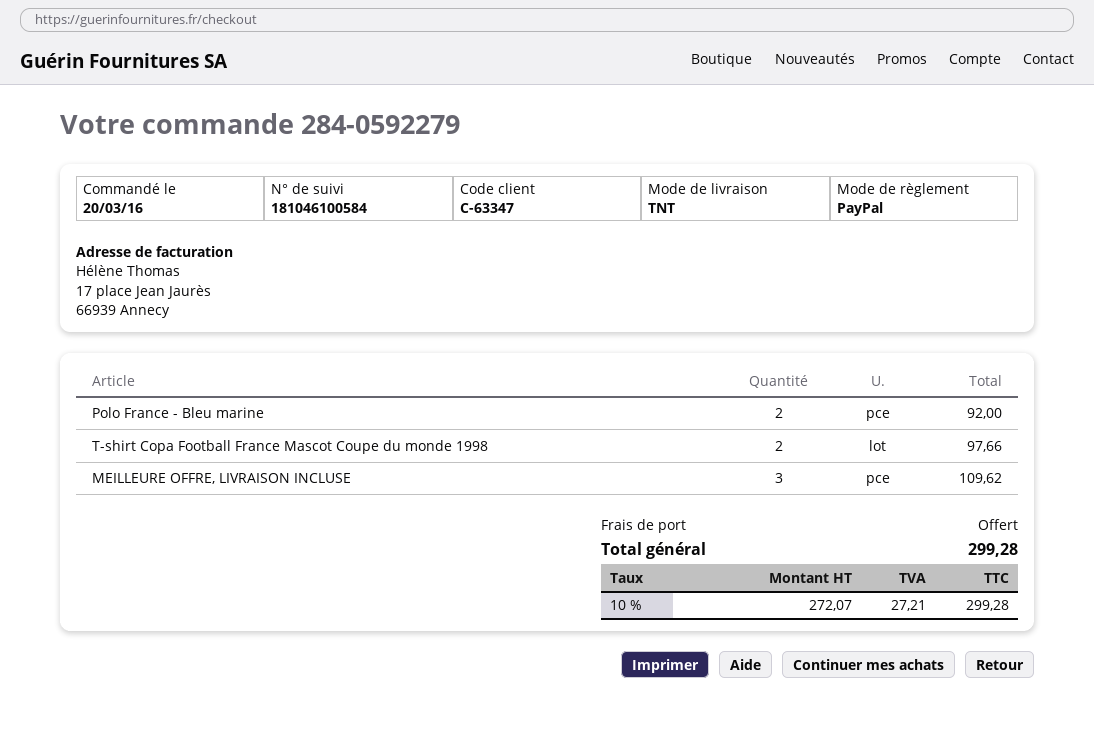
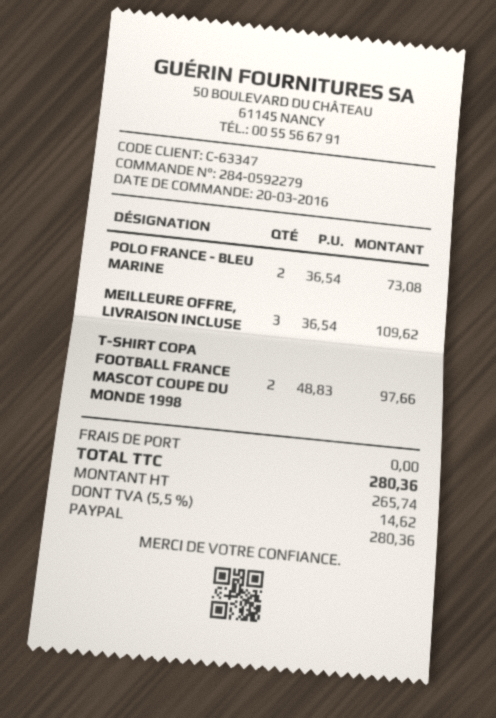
Polo France - Bleu marine: 2 for 92.00 -> 2 for 73.08
net: 272.07 -> 265.74
tax: 10% = 27.21 -> 5.5% = 14.62
total: 299.28 -> 280.36

